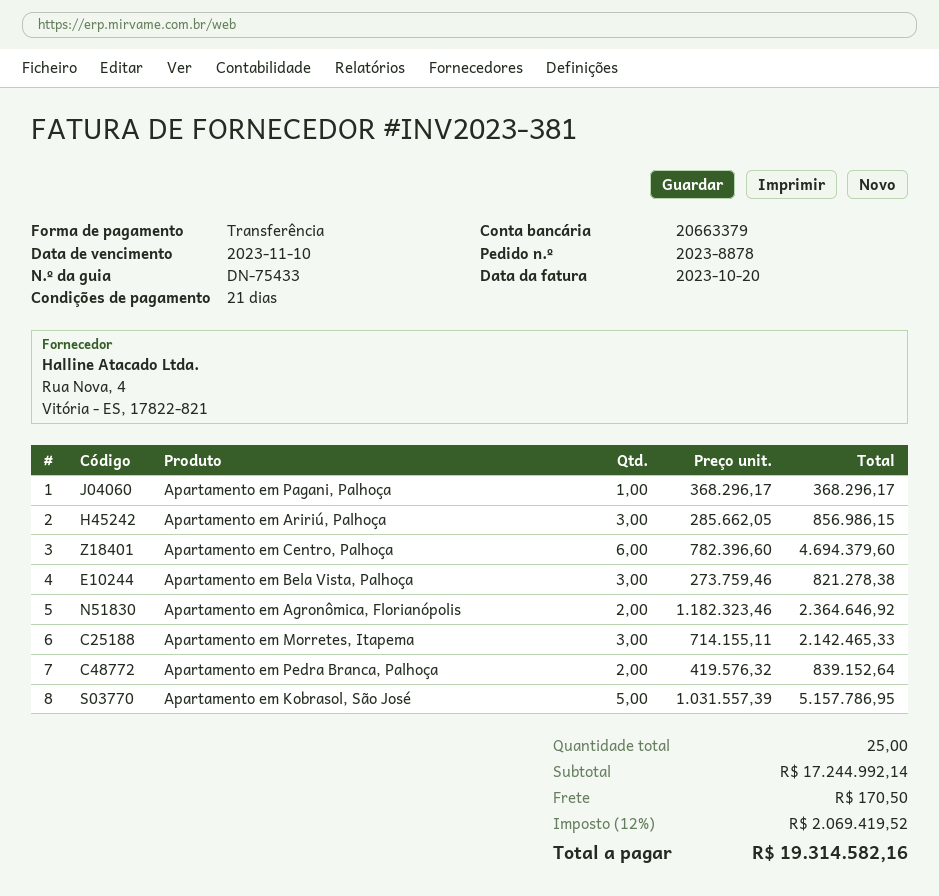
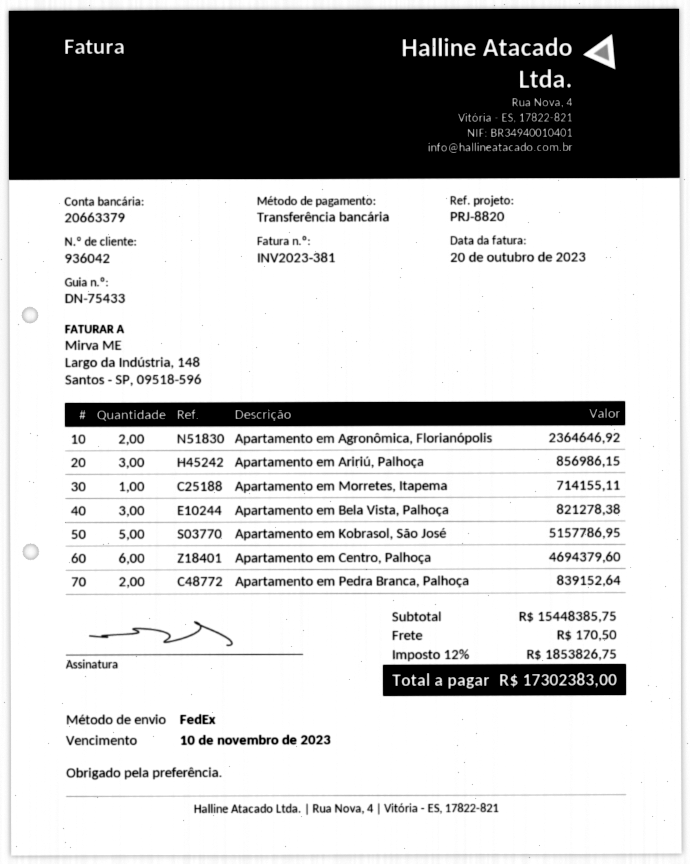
Apartamento em Pagani, Palhoça: 1 for 368296.17 -> none
Apartamento em Morretes, Itapema: 3 for 2142465.33 -> 1 for 714155.11
subtotal: 17244992.14 -> 15448385.75
tax: 12% = 2069419.52 -> 12% = 1853826.75
total: 19314582.16 -> 17302383.00

